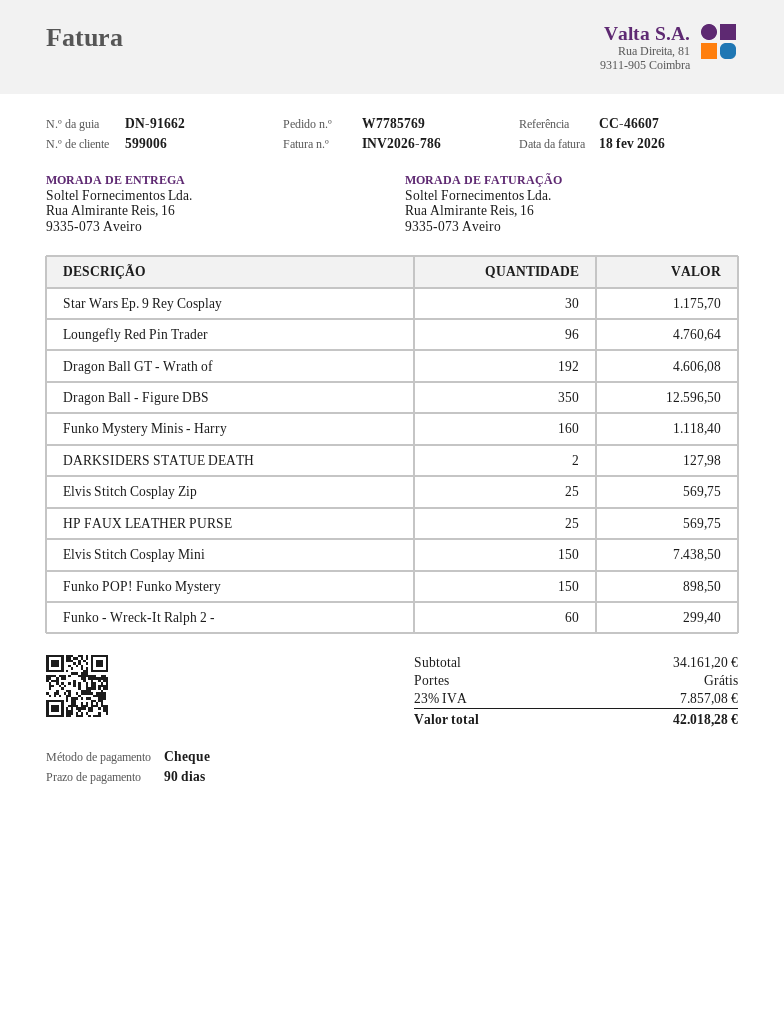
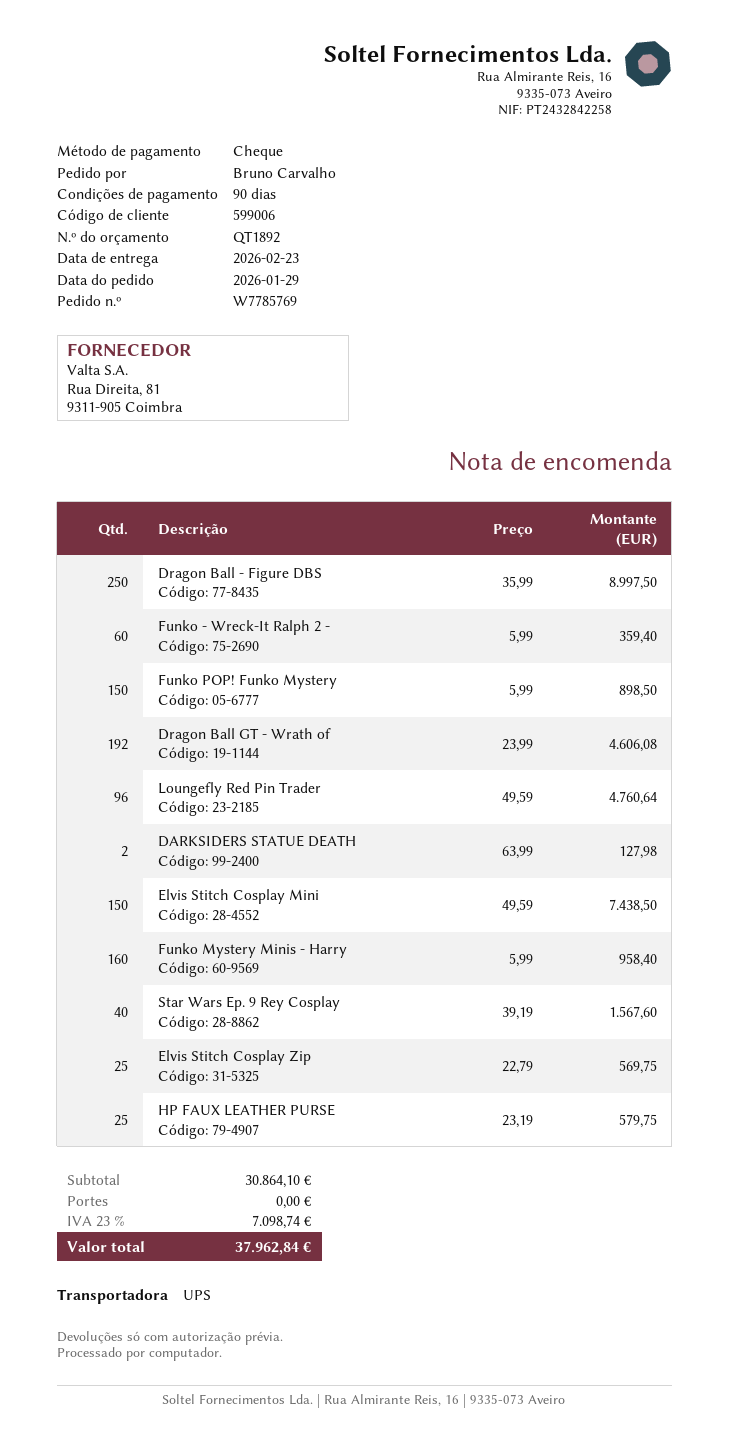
Star Wars Ep. 9 Rey Cosplay: 30 for 1175.70 -> 40 for 1567.60
Dragon Ball - Figure DBS: 350 for 12596.50 -> 250 for 8997.50
Funko Mystery Minis - Harry: 160 for 1118.40 -> 160 for 958.40
HP FAUX LEATHER PURSE: 25 for 569.75 -> 25 for 579.75
Funko - Wreck-It Ralph 2 -: 60 for 299.40 -> 60 for 359.40
subtotal: 34161.20 -> 30864.10
tax: 23% = 7857.08 -> 23% = 7098.74
total: 42018.28 -> 37962.84

